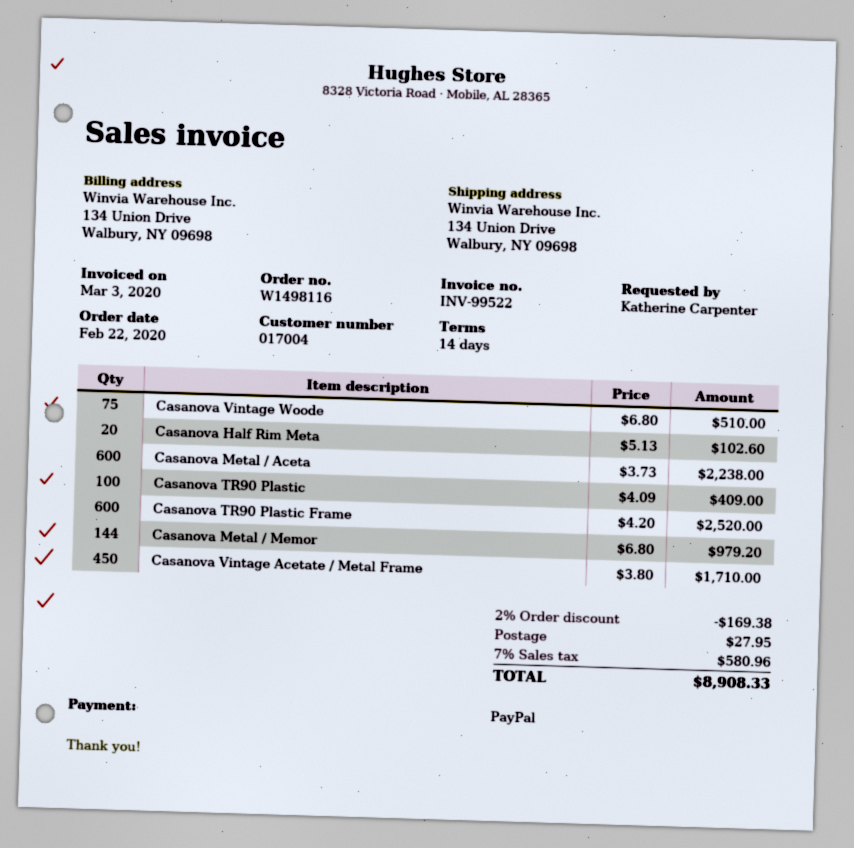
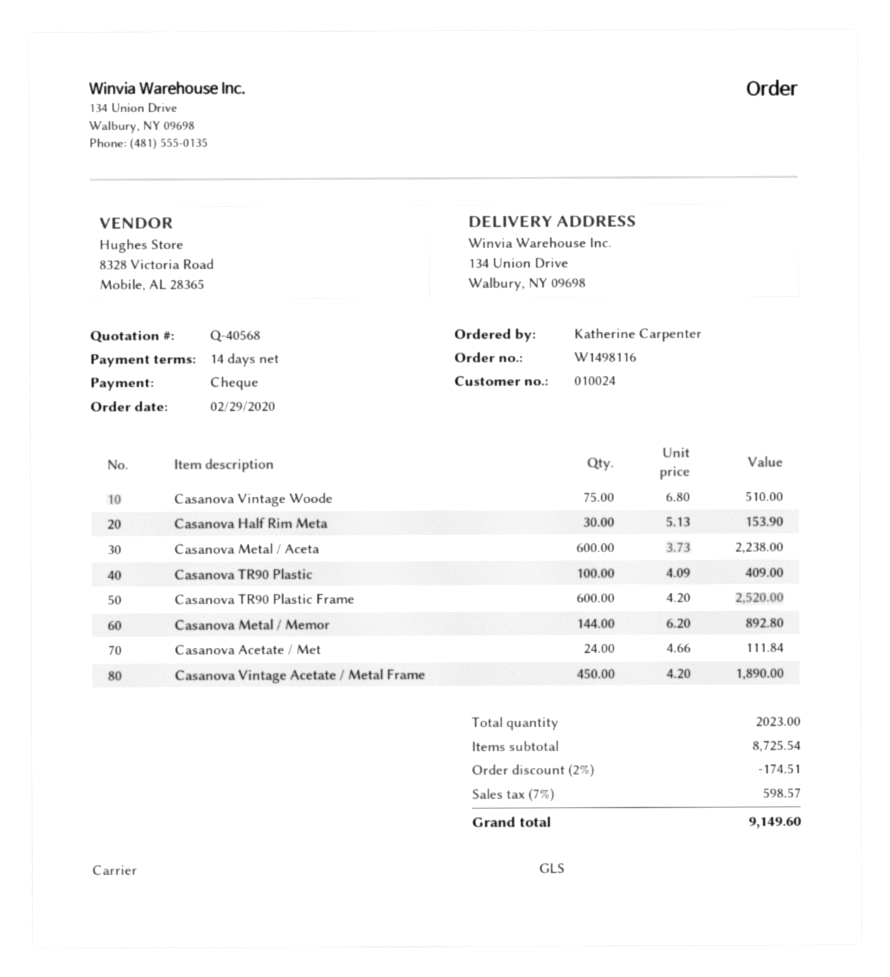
order date: 2020-02-22 -> 2020-02-29
customer number: 017004 -> 010024
payment method: PayPal -> cheque
Casanova Half Rim Meta: 20 x 5.13 = 102.60 -> 30 x 5.13 = 153.90
Casanova Metal / Memor: 144 x 6.80 = 979.20 -> 144 x 6.20 = 892.80
Casanova Vintage Acetate / Metal Frame: 450 x 3.80 = 1710.00 -> 450 x 4.20 = 1890.00
Casanova Acetate / Met: none -> 24 x 4.66 = 111.84
discount: 2% = 169.38 -> 2% = 174.51
shipping: 27.95 -> none
tax: 7% = 580.96 -> 7% = 598.57
total: 8908.33 -> 9149.60

